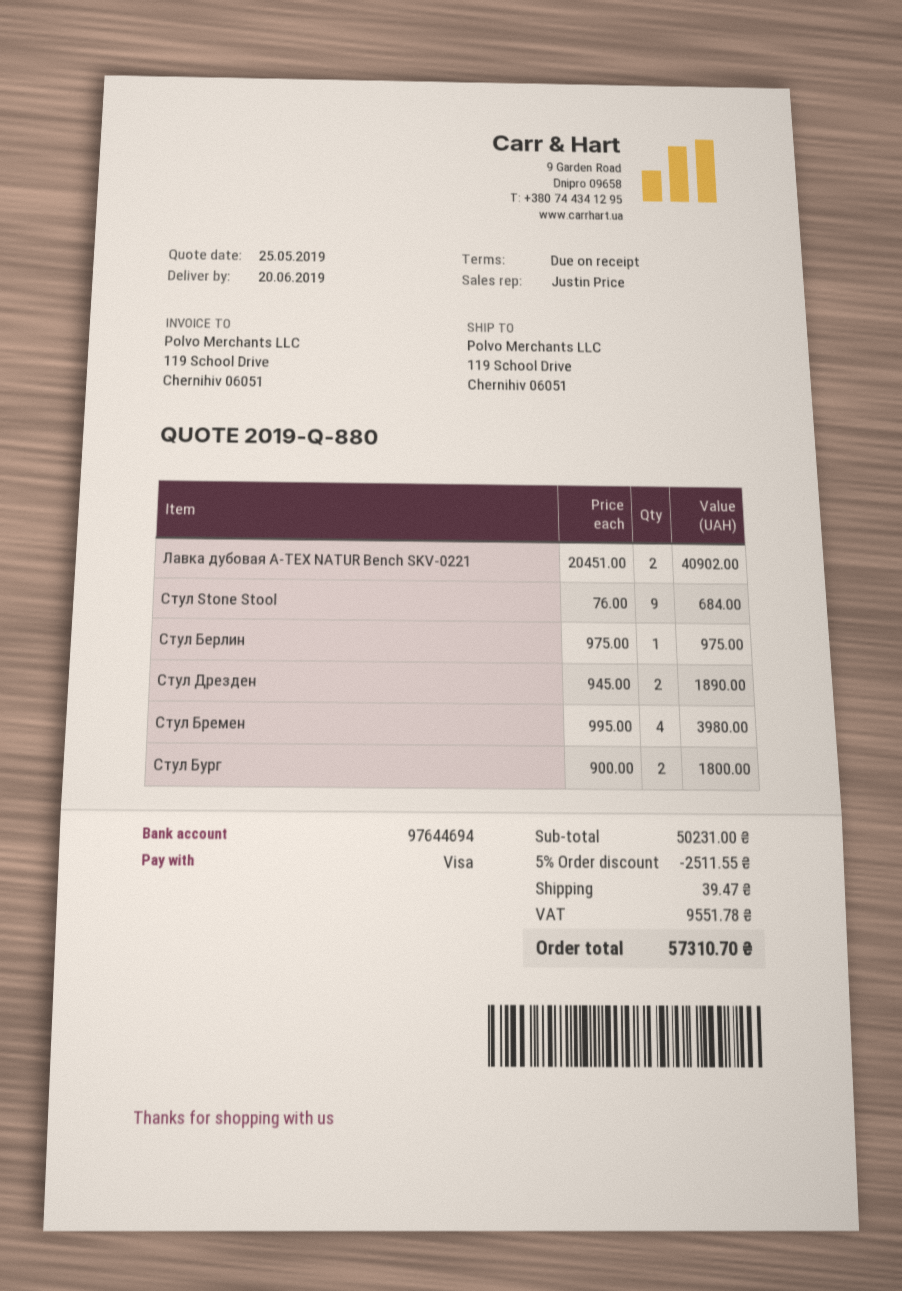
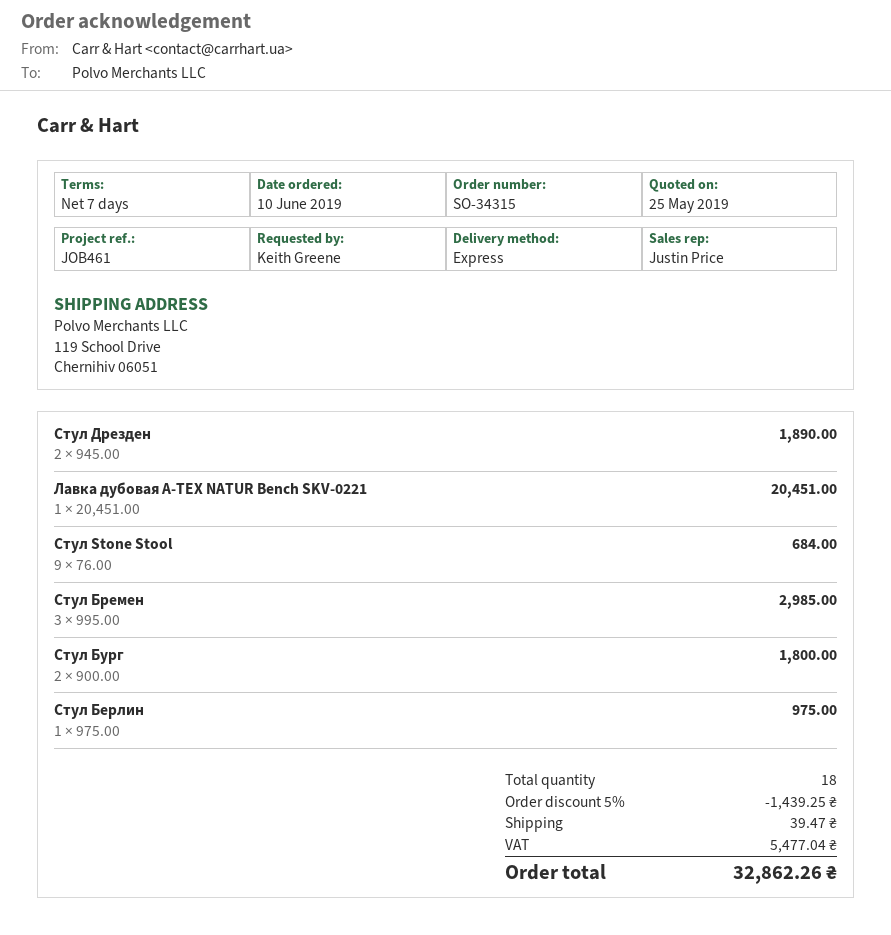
payment terms: on receipt -> 7 days
Лавка дубовая A-TEX NATUR Bench SKV-0221: 2 x 20451.00 = 40902.00 -> 1 x 20451.00 = 20451.00
Стул Бремен: 4 x 995.00 = 3980.00 -> 3 x 995.00 = 2985.00
discount: 5% = 2511.55 -> 5% = 1439.25
tax: 9551.78 -> 5477.04
total: 57310.70 -> 32862.26

